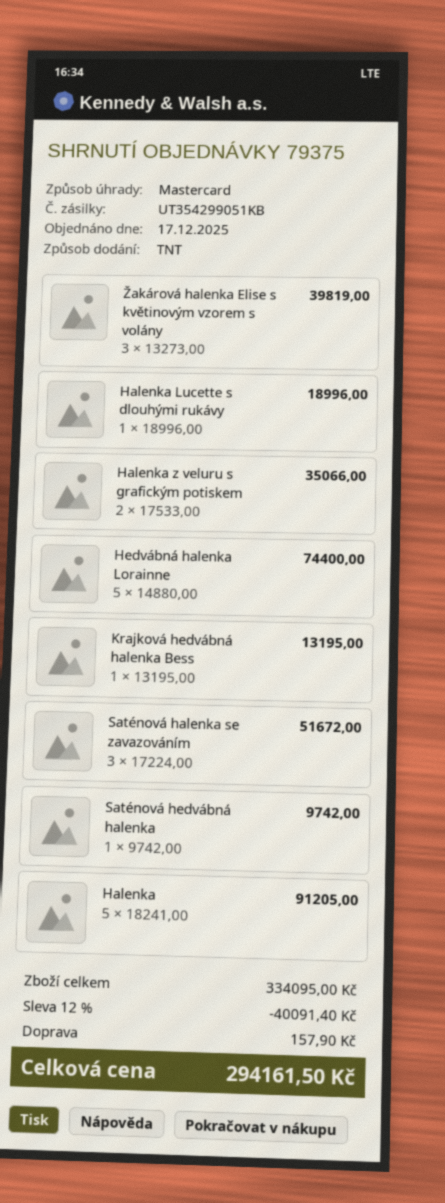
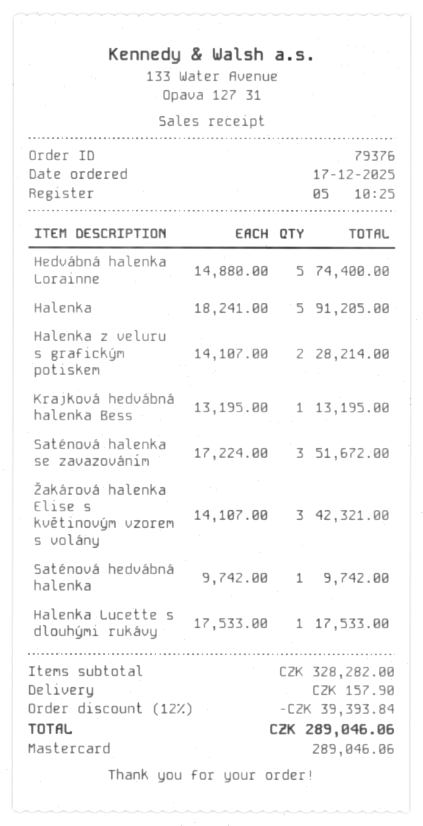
order number: 79375 -> 79376
Žakárová halenka Elise s květinovým vzorem s volány: 3 x 13273.00 = 39819.00 -> 3 x 14107.00 = 42321.00
Halenka Lucette s dlouhými rukávy: 1 x 18996.00 = 18996.00 -> 1 x 17533.00 = 17533.00
Halenka z veluru s grafickým potiskem: 2 x 17533.00 = 35066.00 -> 2 x 14107.00 = 28214.00
subtotal: 334095.00 -> 328282.00
discount: 12% = 40091.40 -> 12% = 39393.84
total: 294161.50 -> 289046.06

